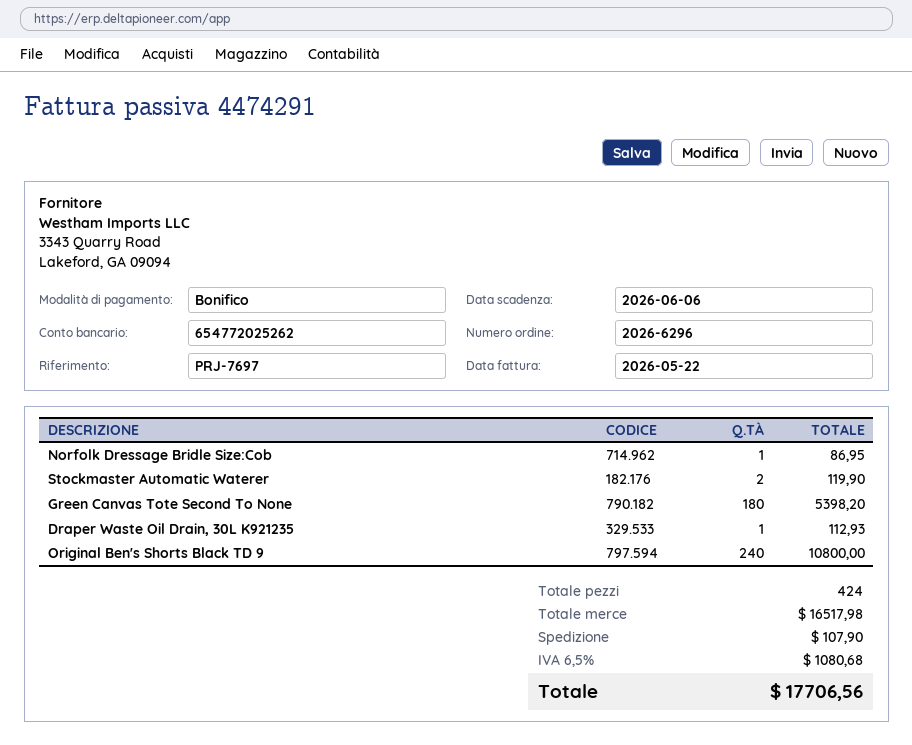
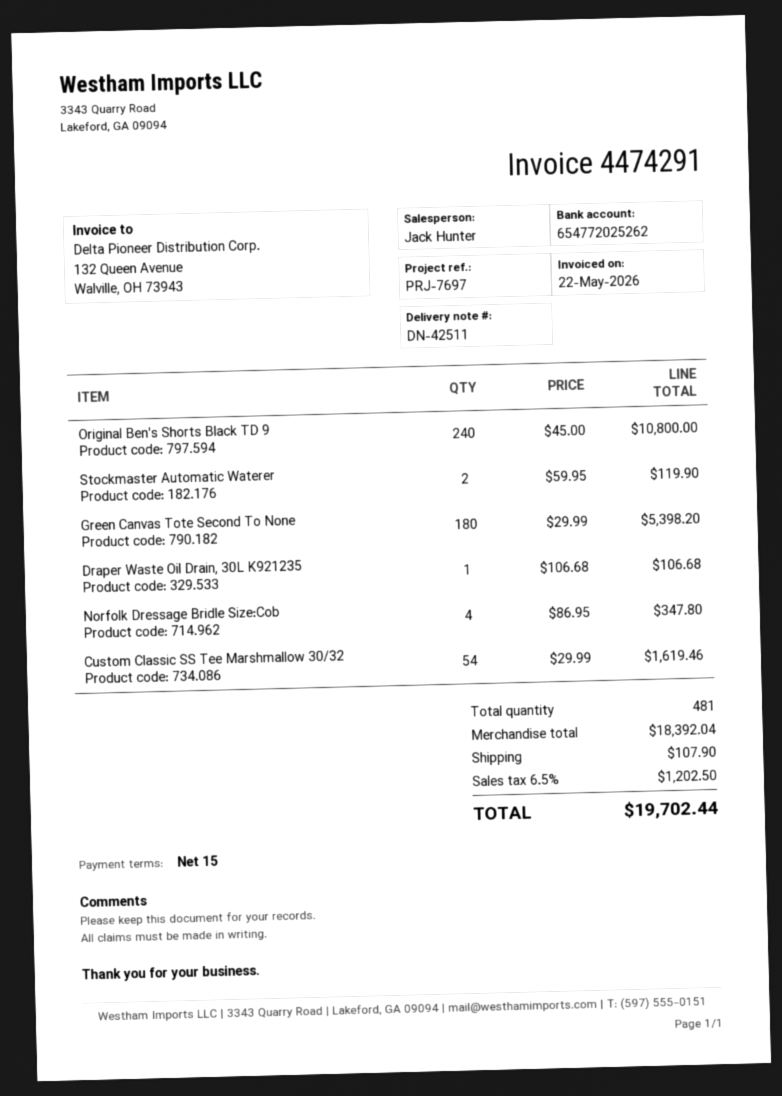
Norfolk Dressage Bridle Size:Cob: 1 for 86.95 -> 4 for 347.80
Draper Waste Oil Drain, 30L K921235: 1 for 112.93 -> 1 for 106.68
Custom Classic SS Tee Marshmallow 30/32: none -> 54 for 1619.46
total quantity: 424 -> 481
subtotal: 16517.98 -> 18392.04
tax: 6.5% = 1080.68 -> 6.5% = 1202.50
total: 17706.56 -> 19702.44

